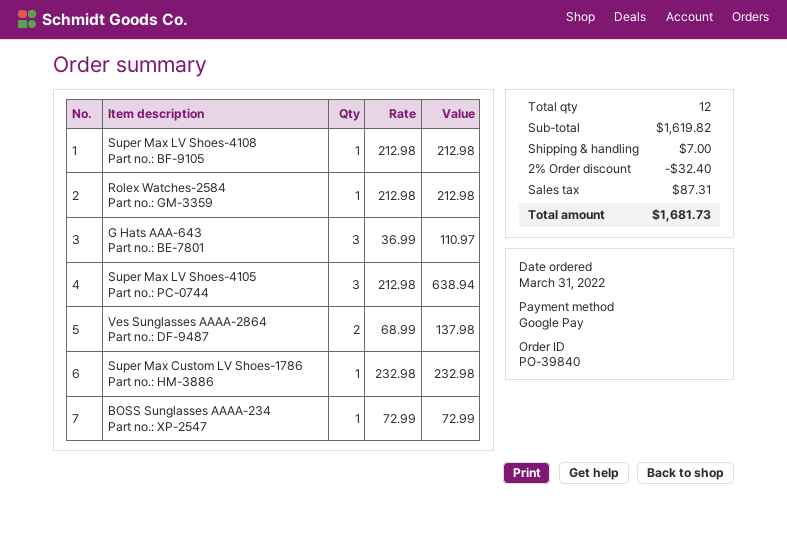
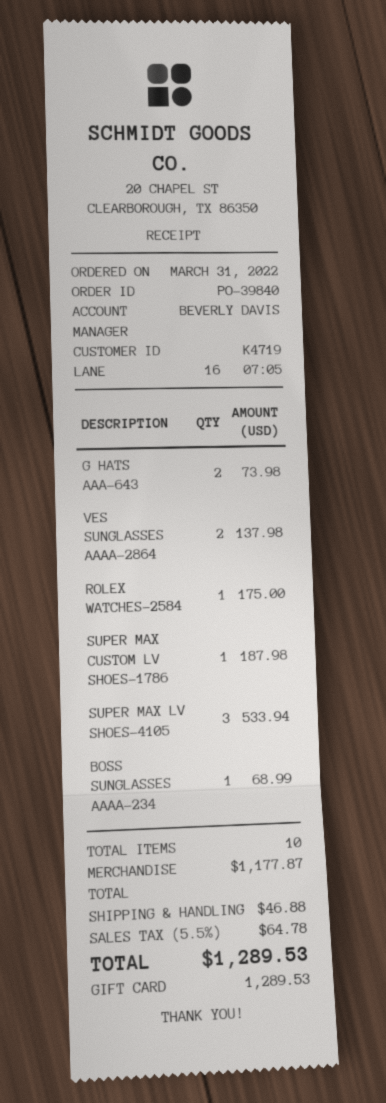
payment method: Google Pay -> gift card
Super Max LV Shoes-4108: 1 for 212.98 -> none
Rolex Watches-2584: 1 for 212.98 -> 1 for 175.00
G Hats AAA-643: 3 for 110.97 -> 2 for 73.98
Super Max LV Shoes-4105: 3 for 638.94 -> 3 for 533.94
Super Max Custom LV Shoes-1786: 1 for 232.98 -> 1 for 187.98
BOSS Sunglasses AAAA-234: 1 for 72.99 -> 1 for 68.99
total quantity: 12 -> 10
subtotal: 1619.82 -> 1177.87
discount: 2% = 32.40 -> none
shipping: 7.00 -> 46.88
tax: 87.31 -> 64.78
total: 1681.73 -> 1289.53

